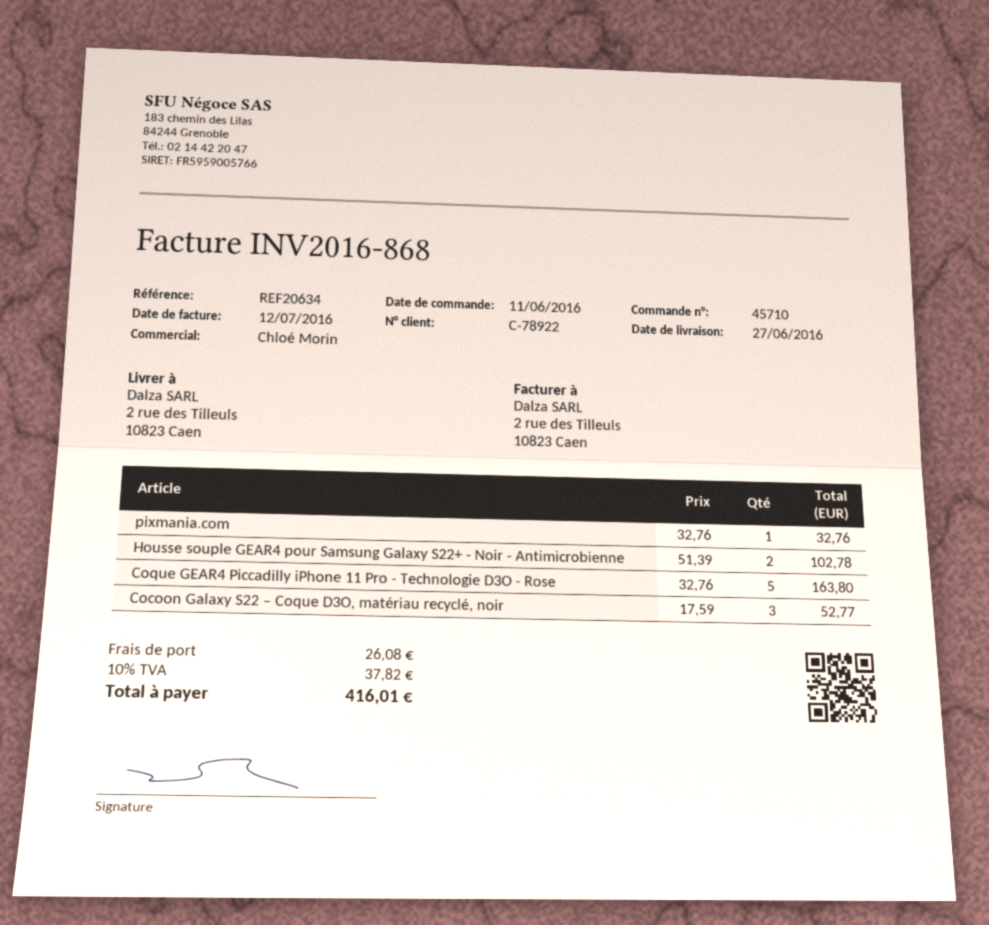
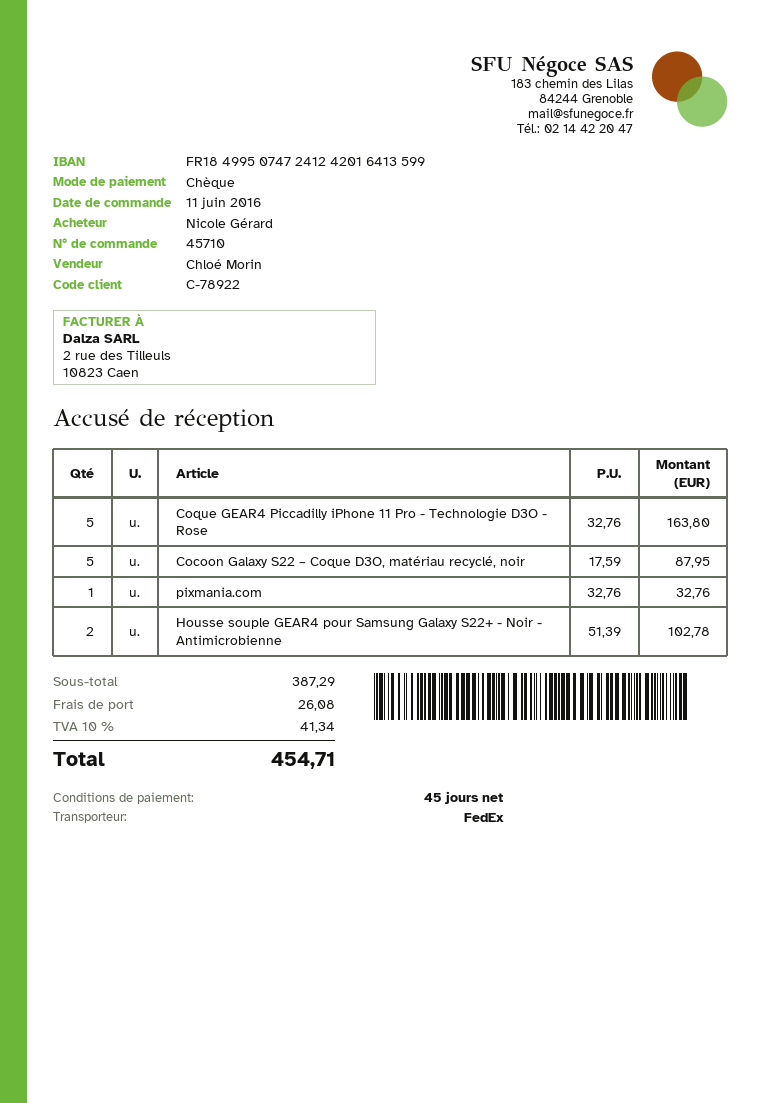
Cocoon Galaxy S22 – Coque D3O, matériau recyclé, noir: 3 x 17.59 = 52.77 -> 5 x 17.59 = 87.95
tax: 10% = 37.82 -> 10% = 41.34
total: 416.01 -> 454.71

